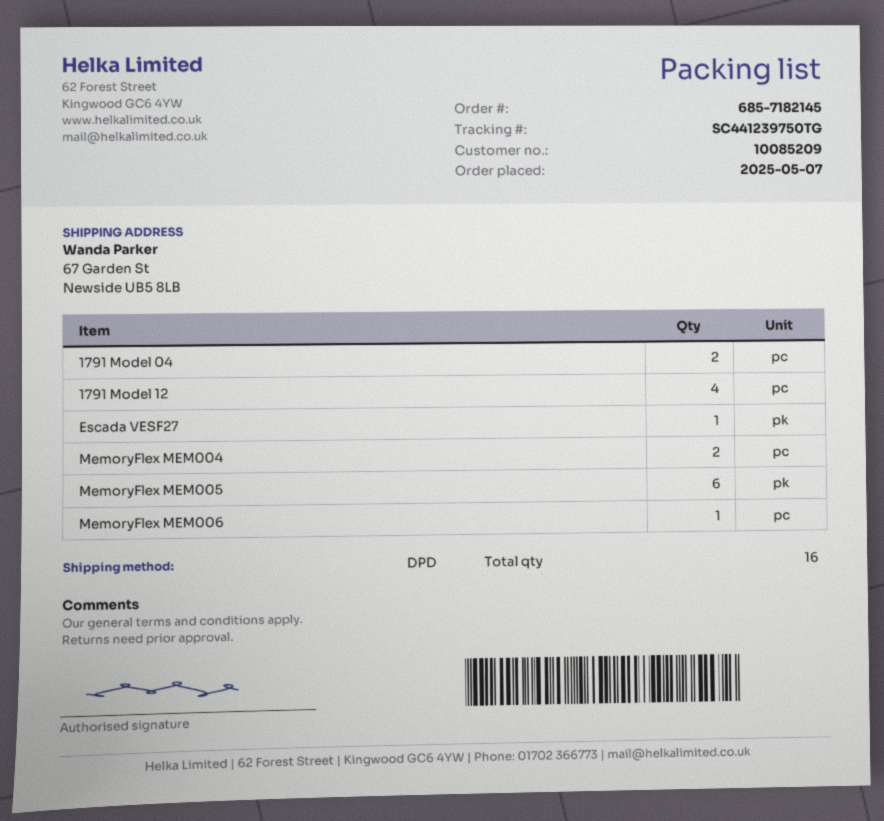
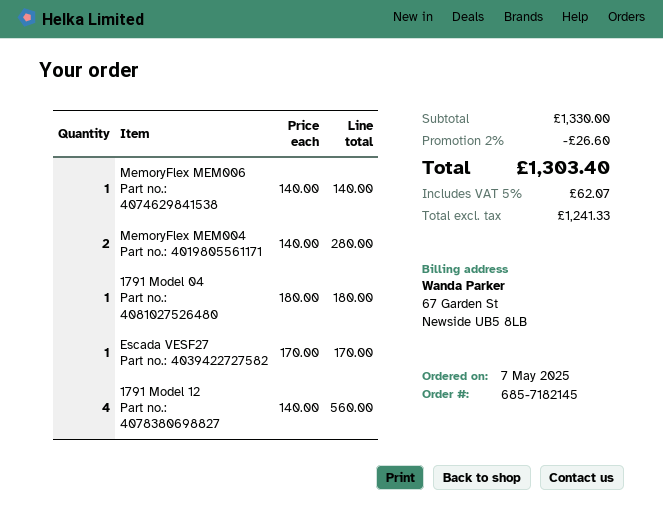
1791 Model 04: 2 -> 1
MemoryFlex MEM005: 6 -> none

